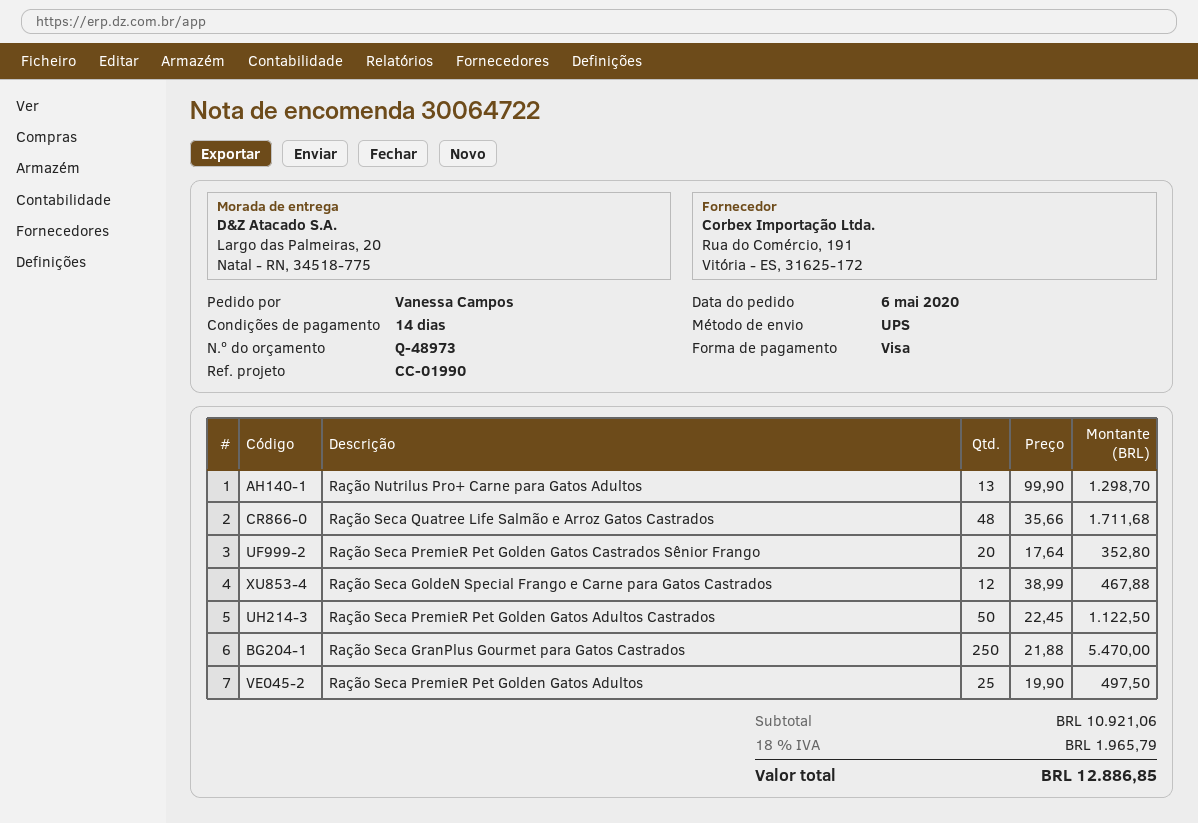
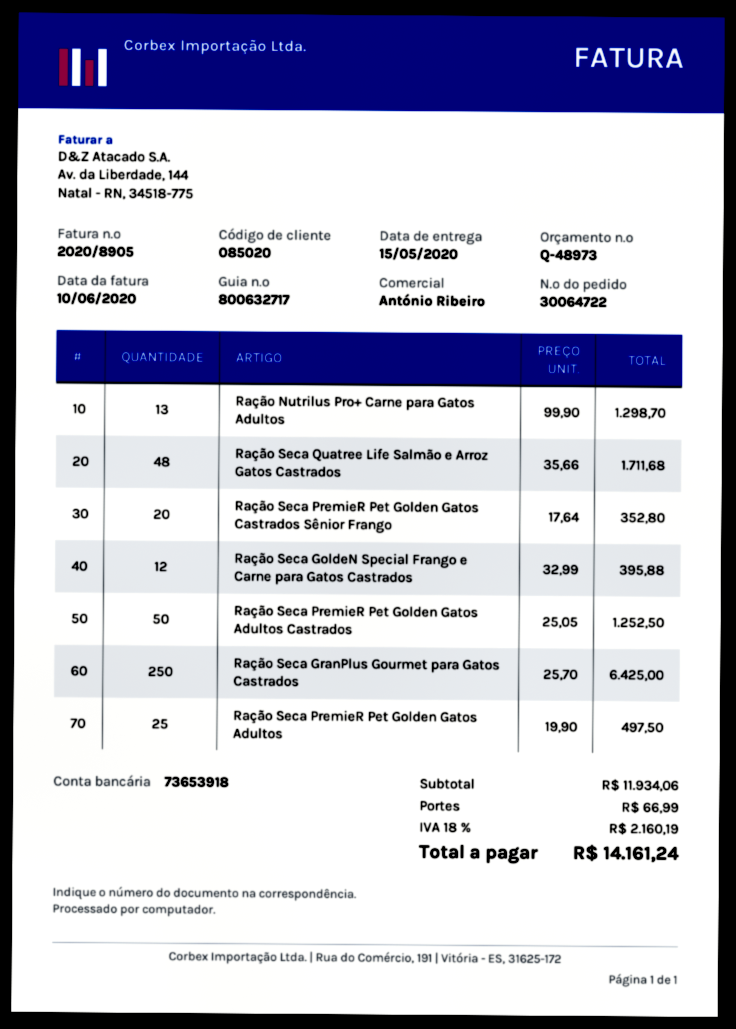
Ração Seca GoldeN Special Frango e Carne para Gatos Castrados: 12 x 38.99 = 467.88 -> 12 x 32.99 = 395.88
Ração Seca PremieR Pet Golden Gatos Adultos Castrados: 50 x 22.45 = 1122.50 -> 50 x 25.05 = 1252.50
Ração Seca GranPlus Gourmet para Gatos Castrados: 250 x 21.88 = 5470.00 -> 250 x 25.70 = 6425.00
subtotal: 10921.06 -> 11934.06
shipping: none -> 66.99
tax: 18% = 1965.79 -> 18% = 2160.19
total: 12886.85 -> 14161.24

